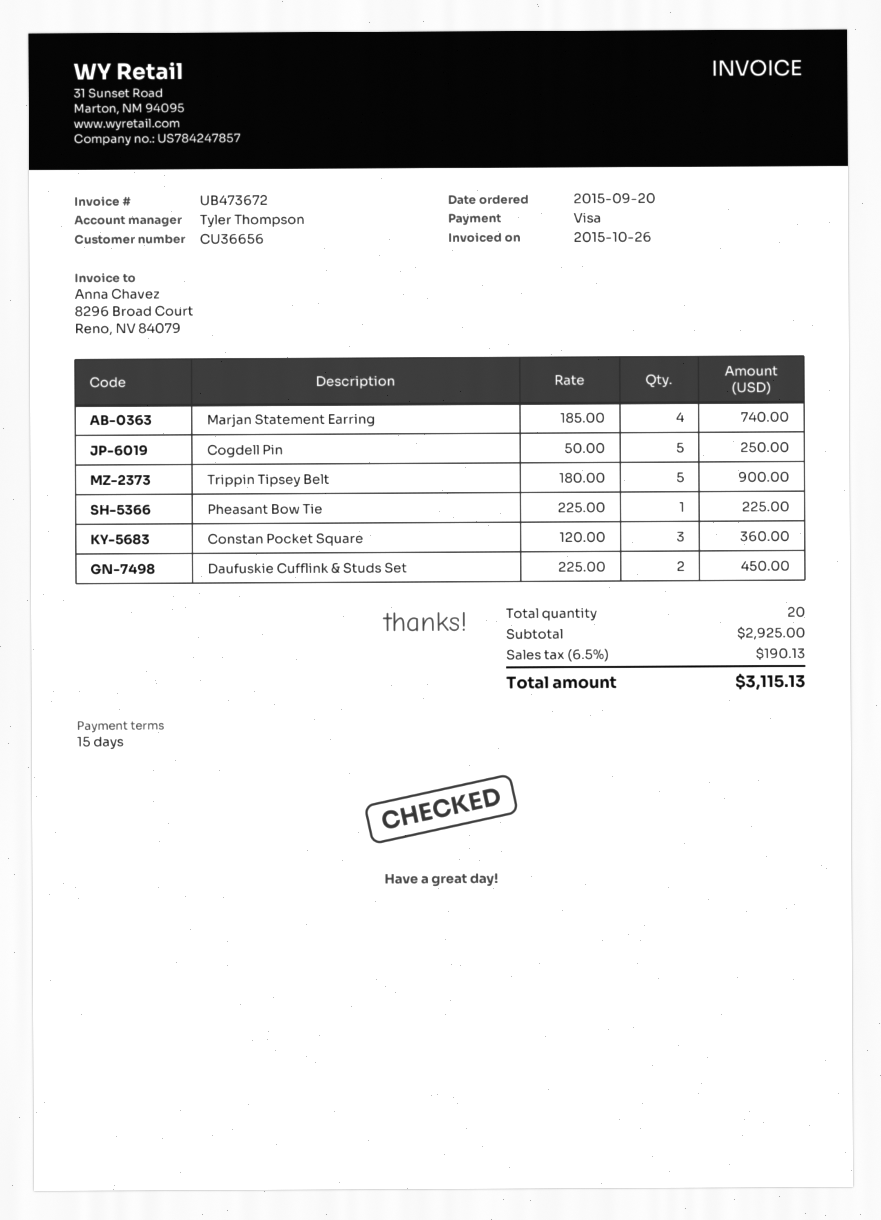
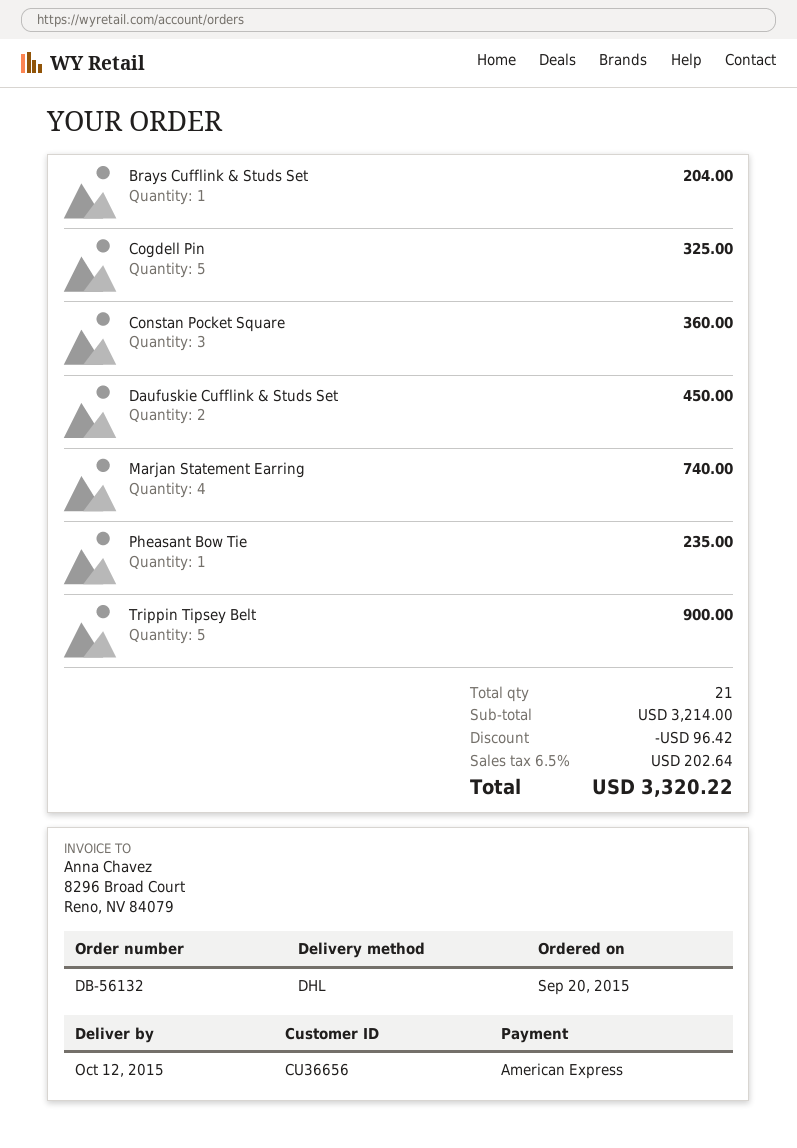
payment method: Visa -> American Express
Cogdell Pin: 5 for 250.00 -> 5 for 325.00
Pheasant Bow Tie: 1 for 225.00 -> 1 for 235.00
Brays Cufflink & Studs Set: none -> 1 for 204.00
total quantity: 20 -> 21
subtotal: 2925.00 -> 3214.00
discount: none -> 96.42
tax: 6.5% = 190.13 -> 6.5% = 202.64
total: 3115.13 -> 3320.22

